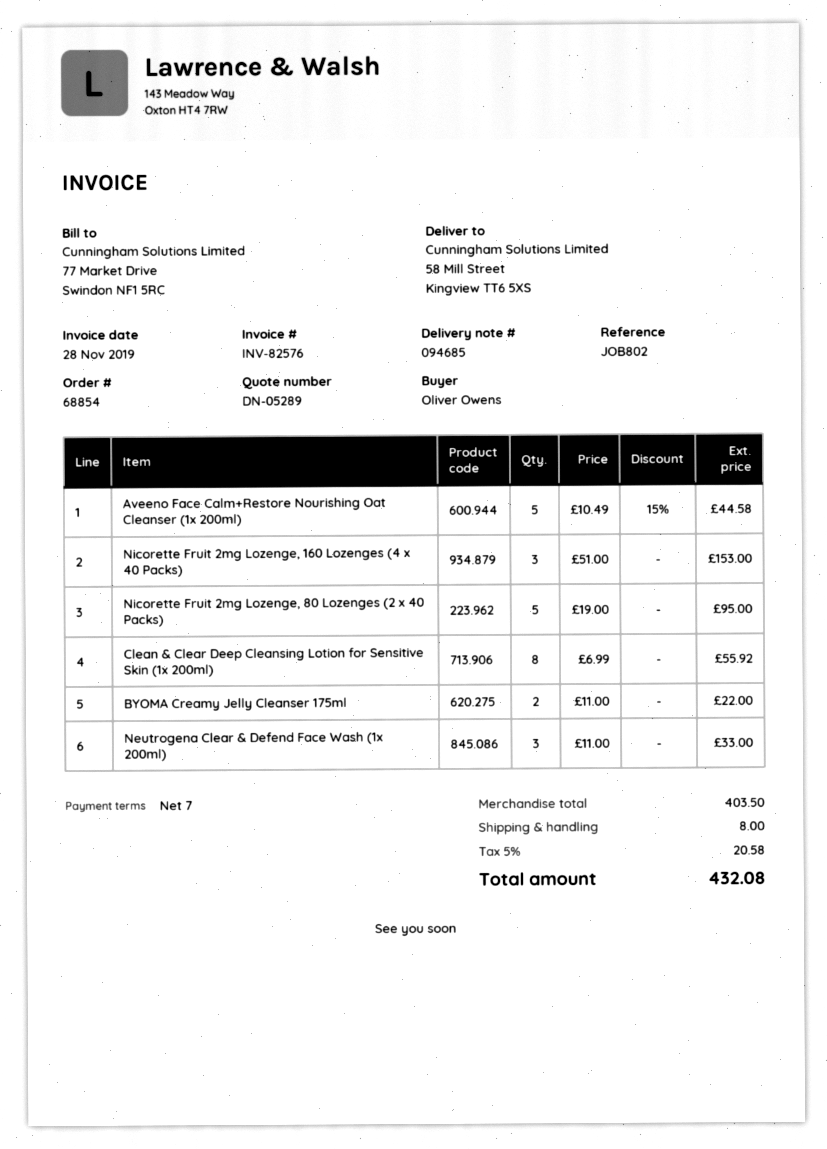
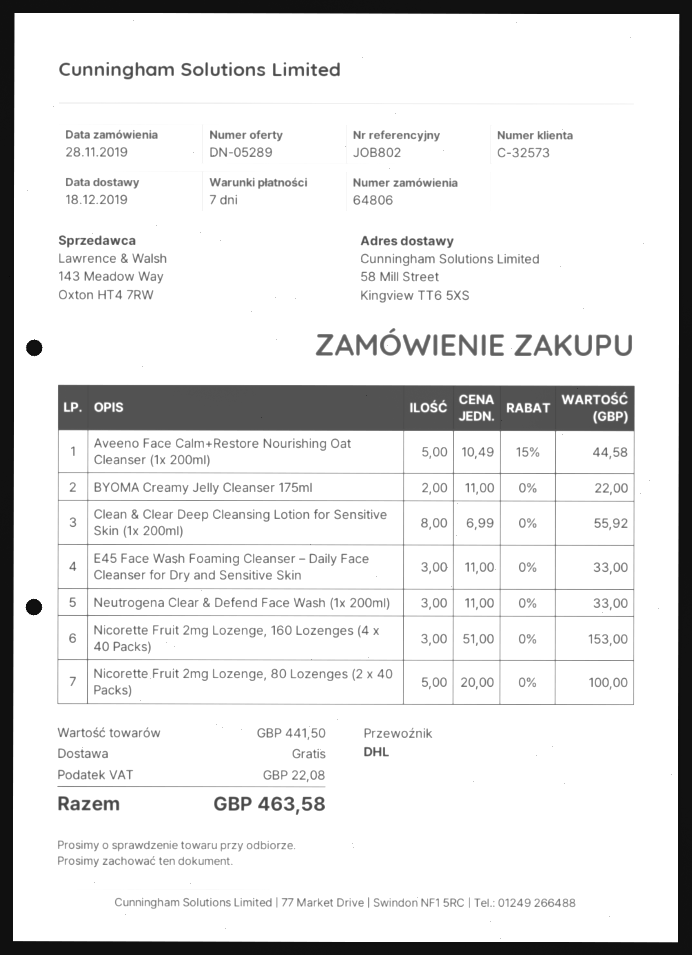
order number: 68854 -> 64806
Nicorette Fruit 2mg Lozenge, 80 Lozenges (2 x 40 Packs): 5 x 19.00 = 95.00 -> 5 x 20.00 = 100.00
E45 Face Wash Foaming Cleanser – Daily Face Cleanser for Dry and Sensitive Skin: none -> 3 x 11.00 = 33.00
subtotal: 403.50 -> 441.50
shipping: 8.00 -> 0.00
tax: 20.58 -> 22.08
total: 432.08 -> 463.58

